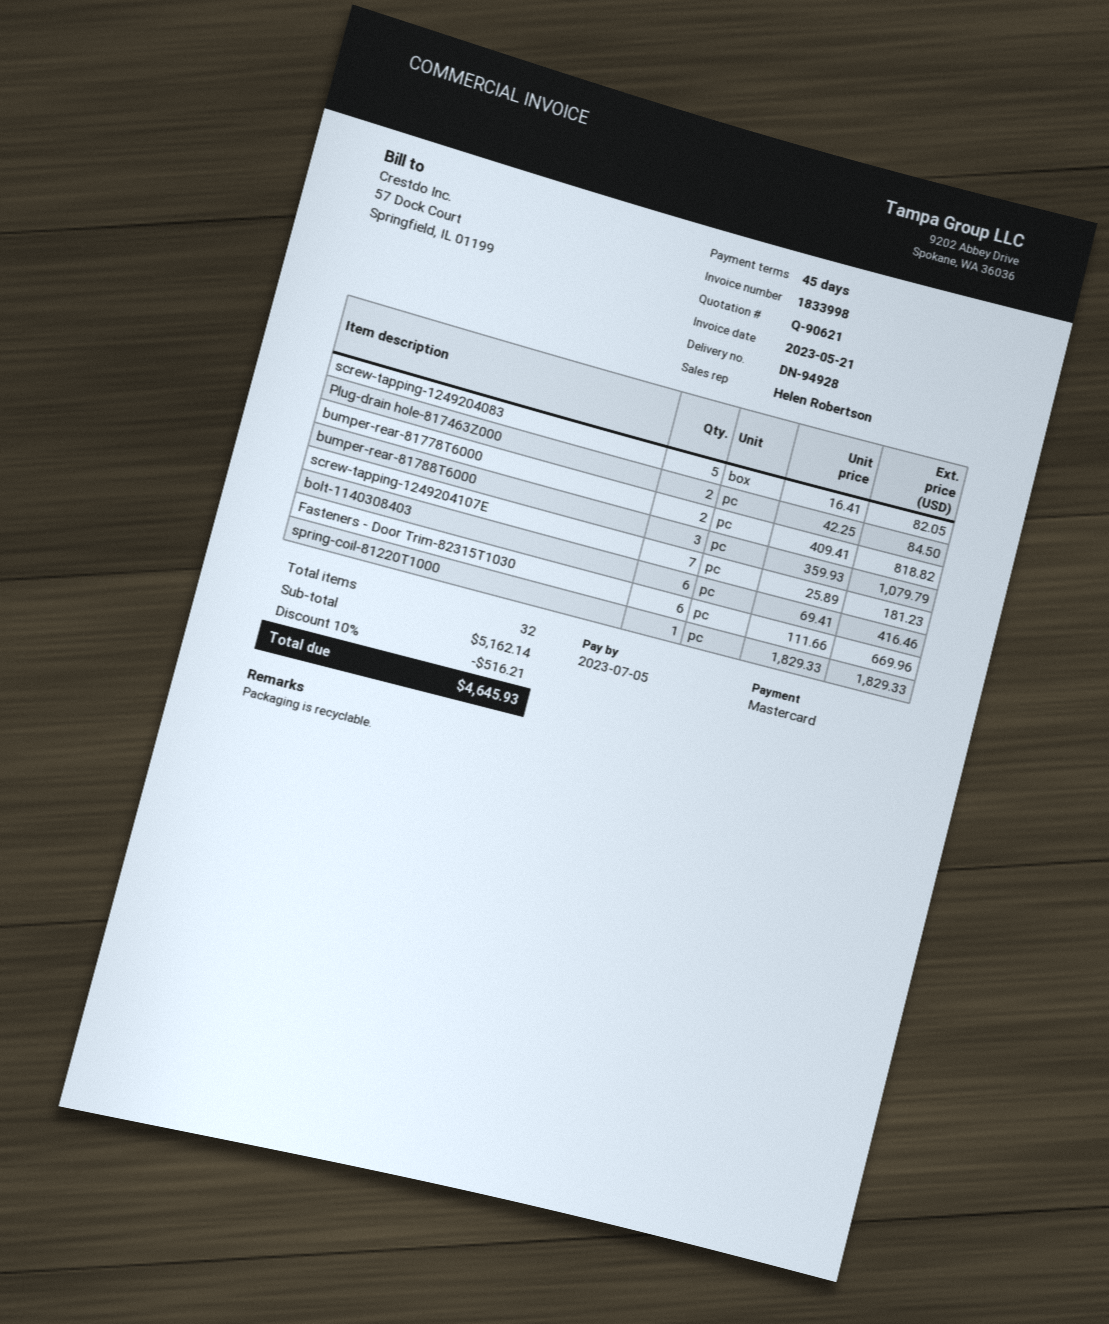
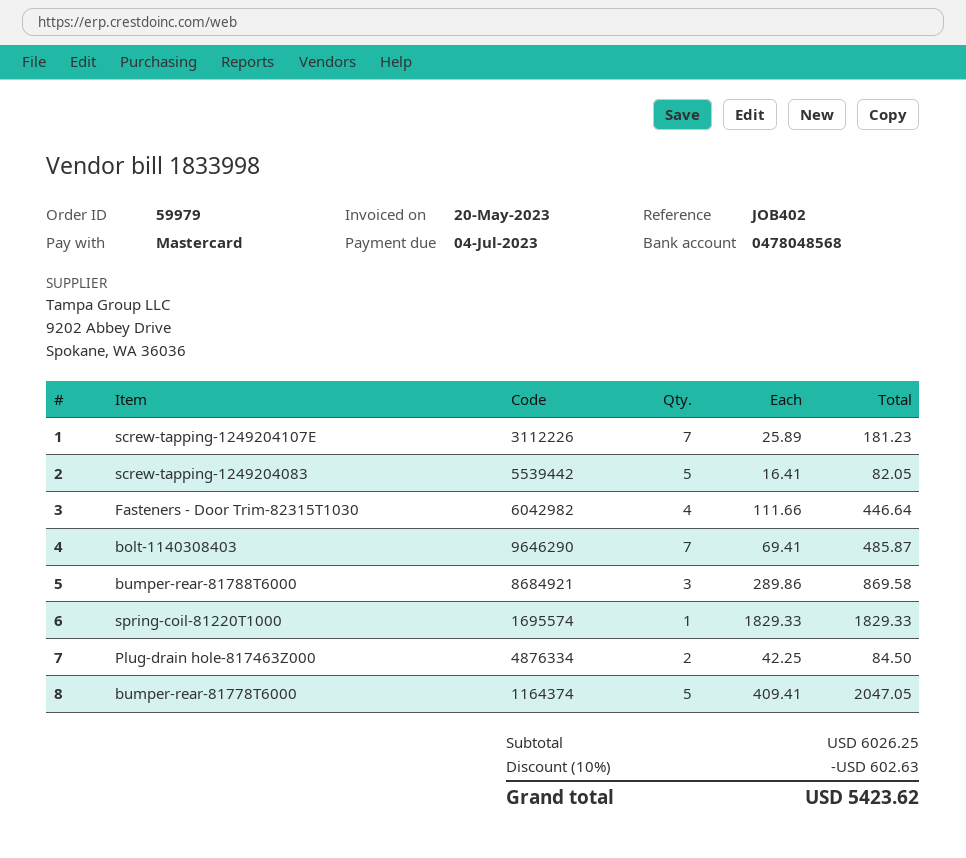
invoice date: 2023-05-21 -> 2023-05-20
due date: 2023-07-05 -> 2023-07-04
bumper-rear-81778T6000: 2 x 409.41 = 818.82 -> 5 x 409.41 = 2047.05
bumper-rear-81788T6000: 3 x 359.93 = 1079.79 -> 3 x 289.86 = 869.58
bolt-1140308403: 6 x 69.41 = 416.46 -> 7 x 69.41 = 485.87
Fasteners - Door Trim-82315T1030: 6 x 111.66 = 669.96 -> 4 x 111.66 = 446.64
subtotal: 5162.14 -> 6026.25
discount: 10% = 516.21 -> 10% = 602.63
total: 4645.93 -> 5423.62

